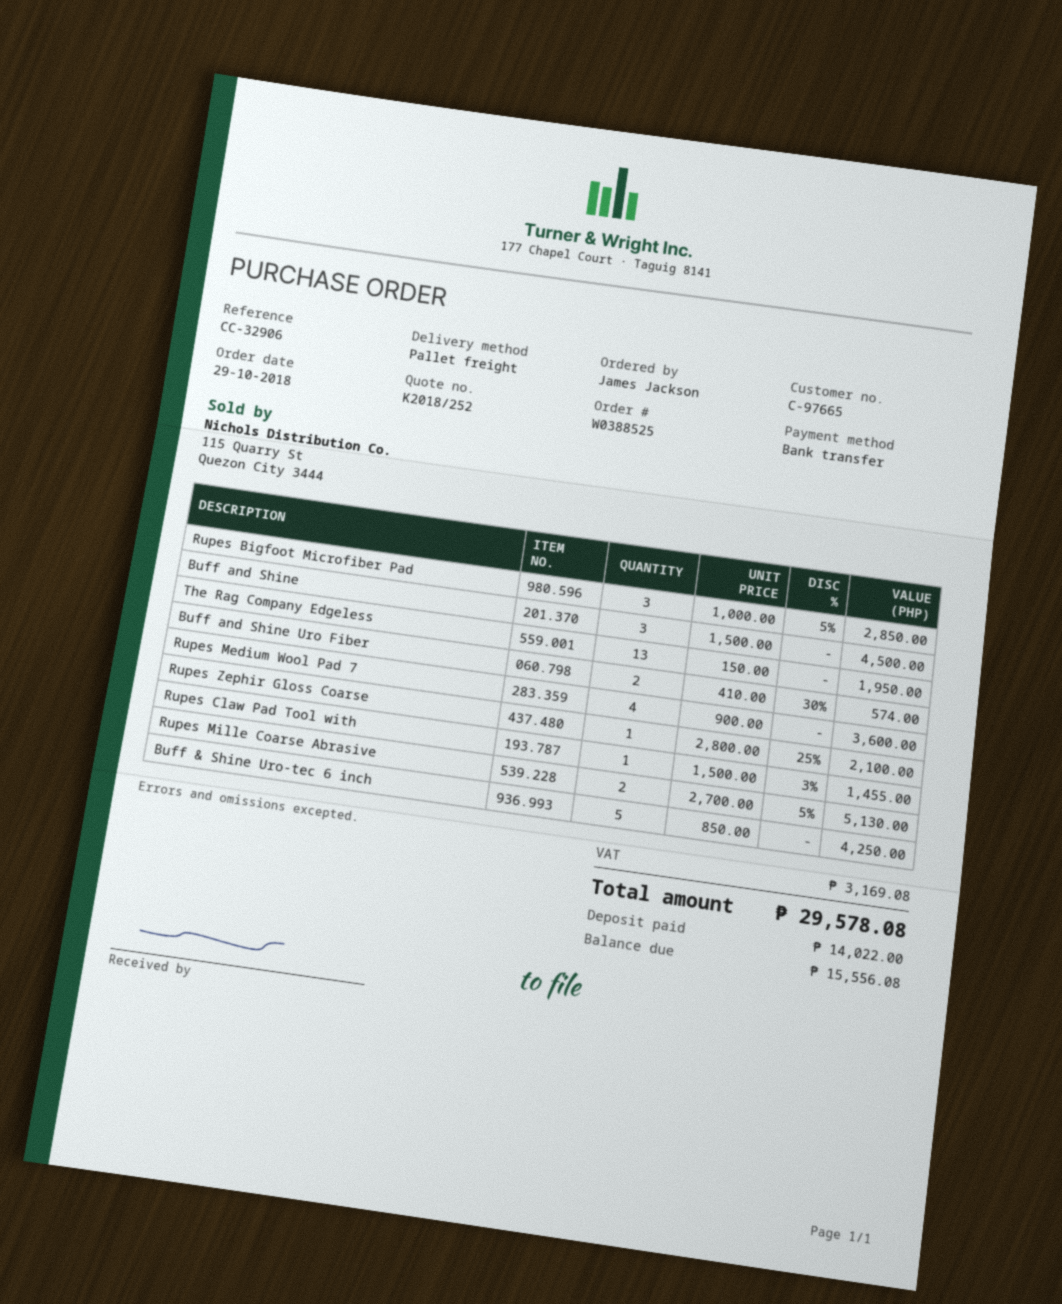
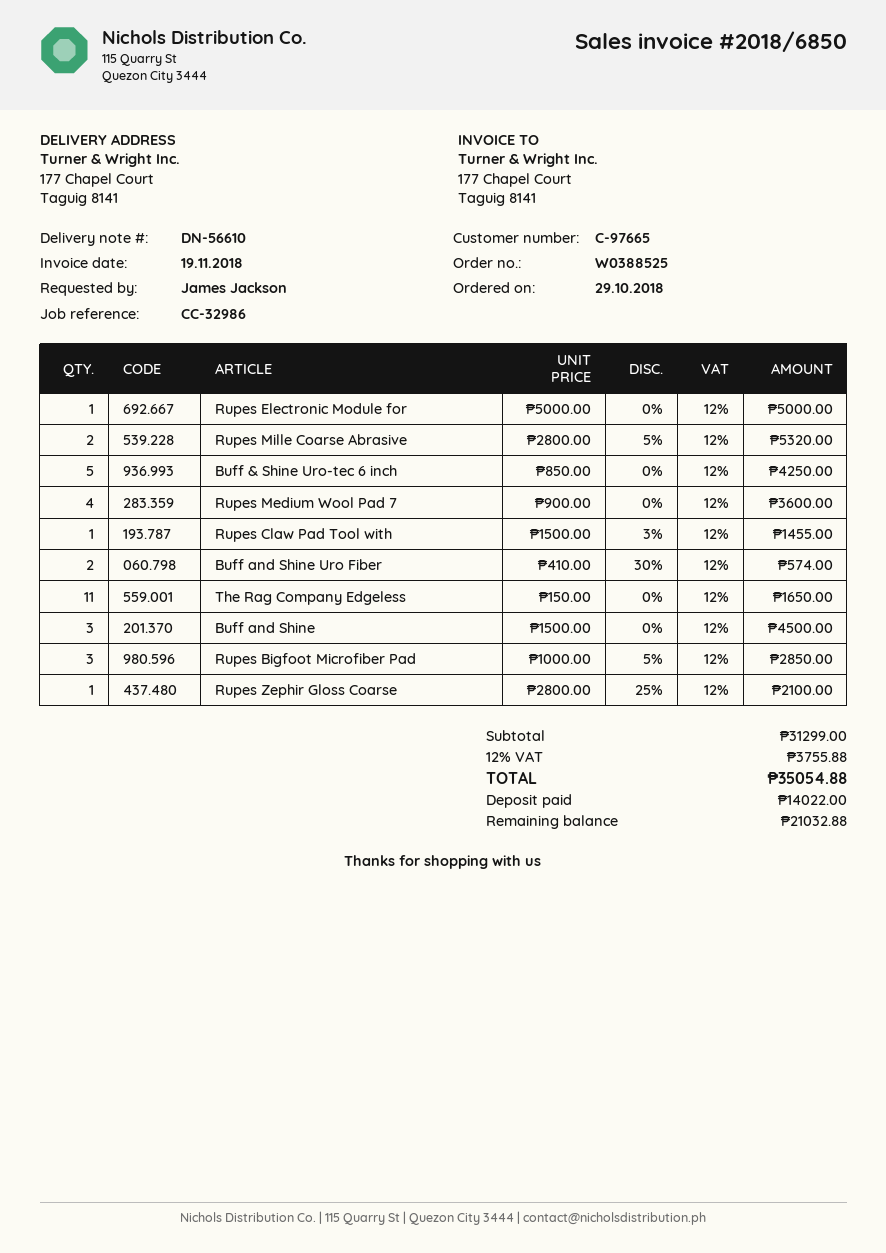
reference: CC-32906 -> CC-32986
The Rag Company Edgeless: 13 x 150.00 = 1950.00 -> 11 x 150.00 = 1650.00
Rupes Mille Coarse Abrasive: 2 x 2700.00 - 5% = 5130.00 -> 2 x 2800.00 - 5% = 5320.00
Rupes Electronic Module for: none -> 1 x 5000.00 = 5000.00
tax: 3169.08 -> 3755.88
total: 29578.08 -> 35054.88
balance: 15556.08 -> 21032.88

